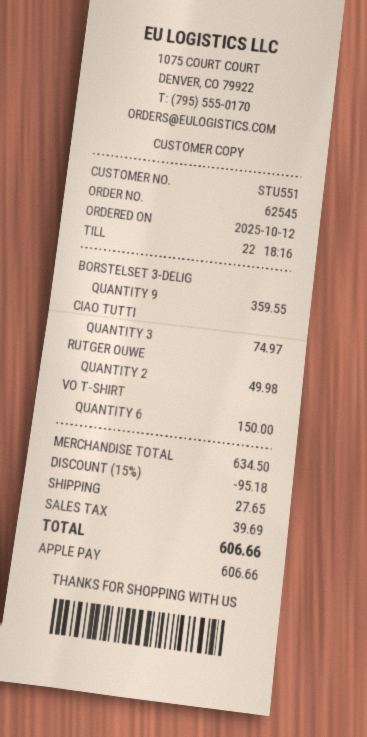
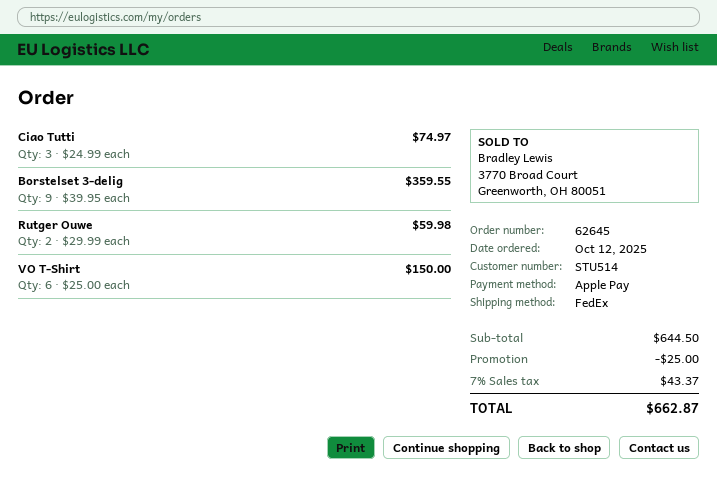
order number: 62545 -> 62645
customer number: STU551 -> STU514
RUTGER OUWE: 2 for 49.98 -> 2 for 59.98
subtotal: 634.50 -> 644.50
discount: 95.18 -> 25.00
shipping: 27.65 -> none
tax: 39.69 -> 43.37
total: 606.66 -> 662.87

